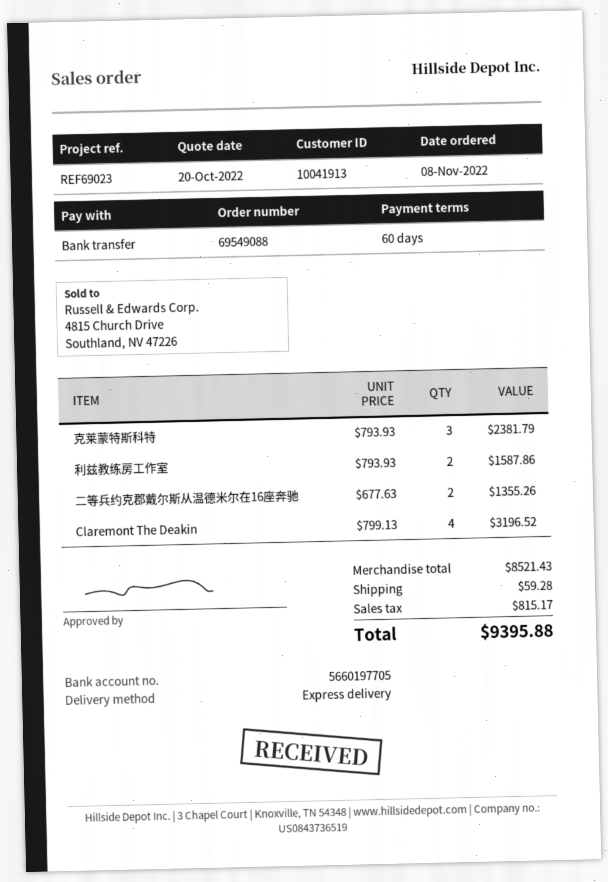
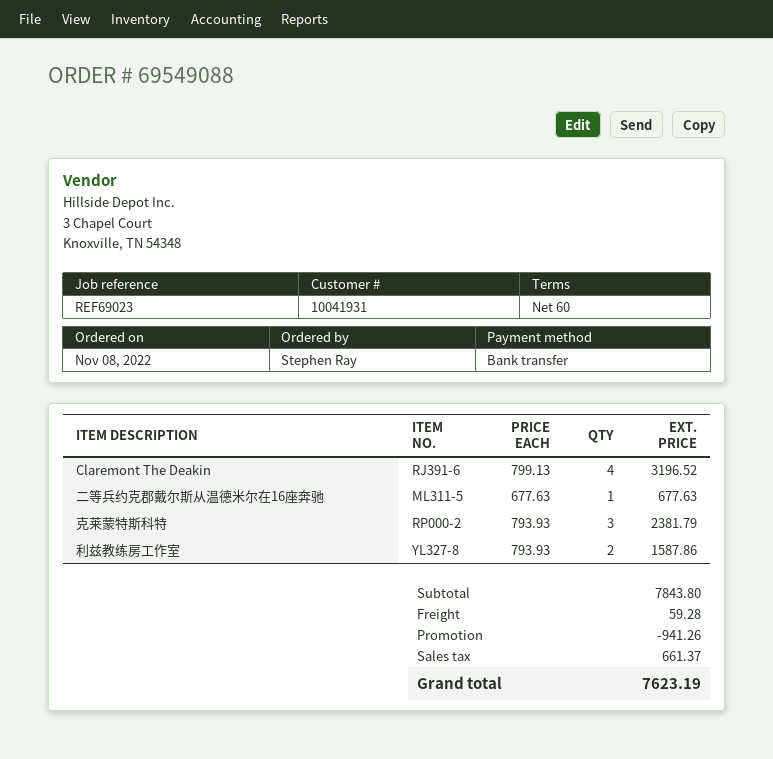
customer number: 10041913 -> 10041931
二等兵约克郡戴尔斯从温德米尔在16座奔驰: 2 x 677.63 = 1355.26 -> 1 x 677.63 = 677.63
subtotal: 8521.43 -> 7843.80
discount: none -> 941.26
tax: 815.17 -> 661.37
total: 9395.88 -> 7623.19

